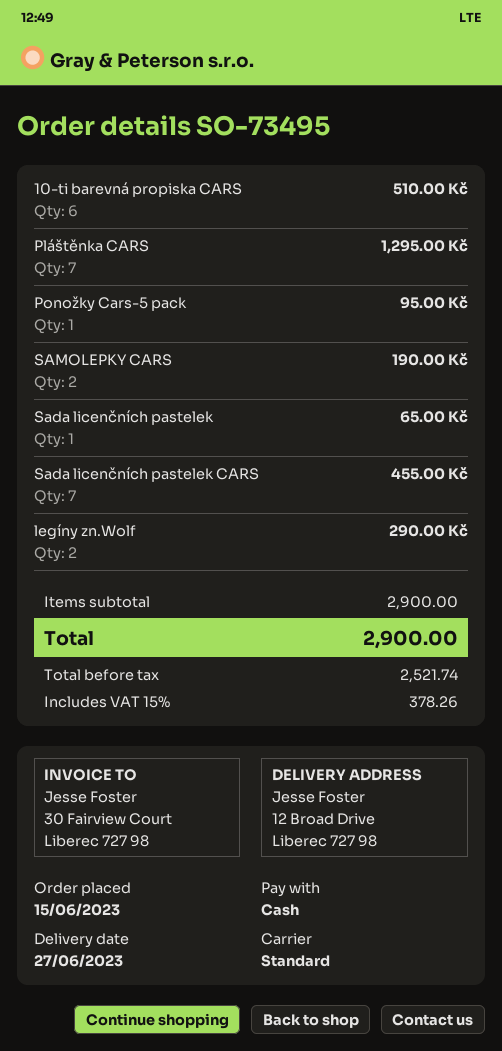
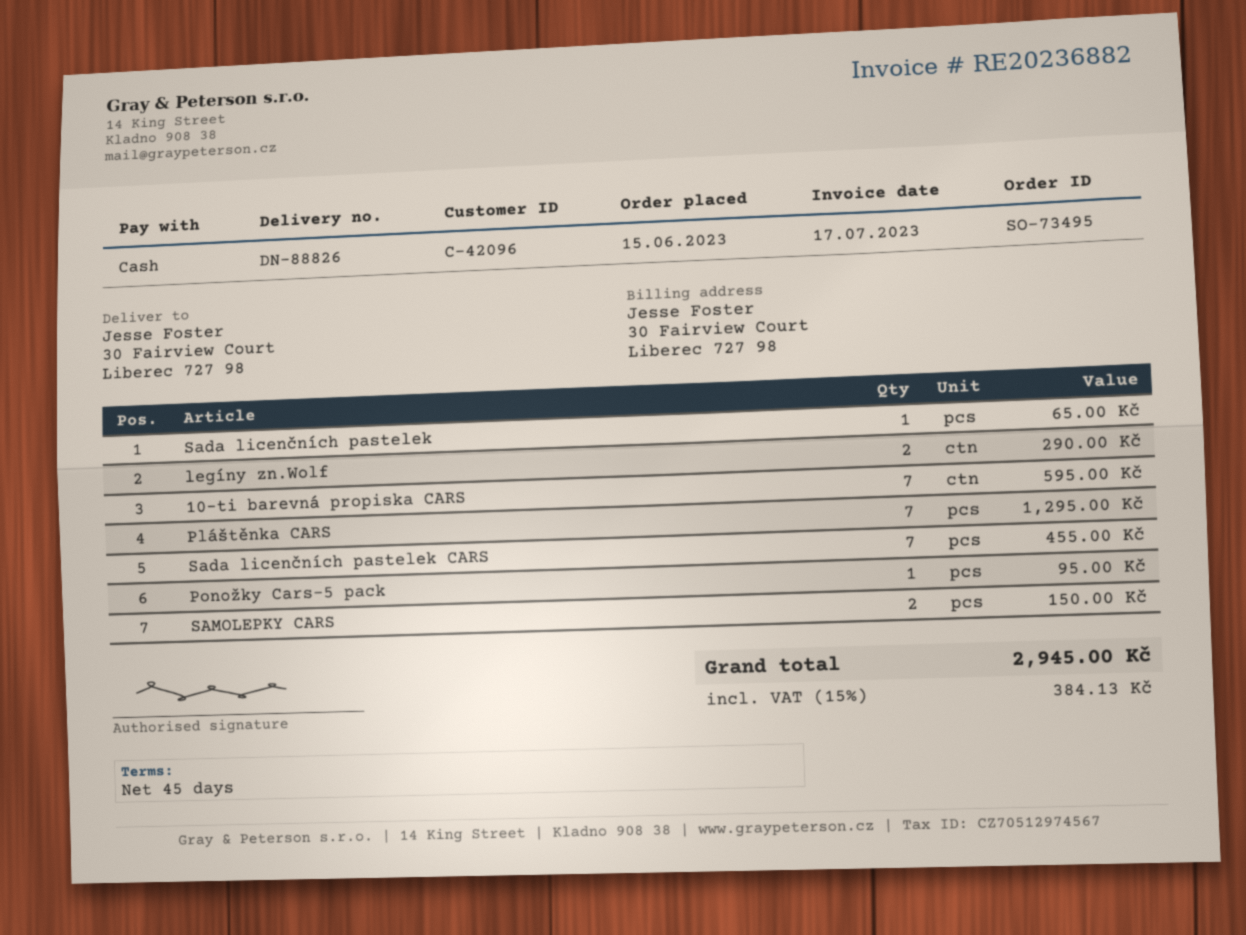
ship to: 12 Broad Drive, Liberec 727 98 -> 30 Fairview Court, Liberec 727 98
10-ti barevná propiska CARS: 6 for 510.00 -> 7 for 595.00
SAMOLEPKY CARS: 2 for 190.00 -> 2 for 150.00
tax: 15% = 378.26 -> 15% = 384.13
total: 2900.00 -> 2945.00

